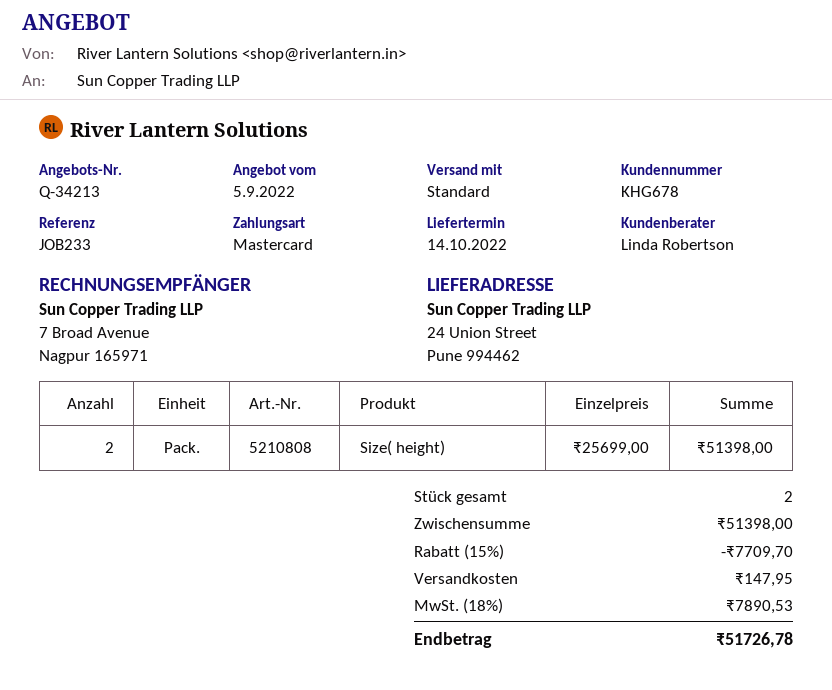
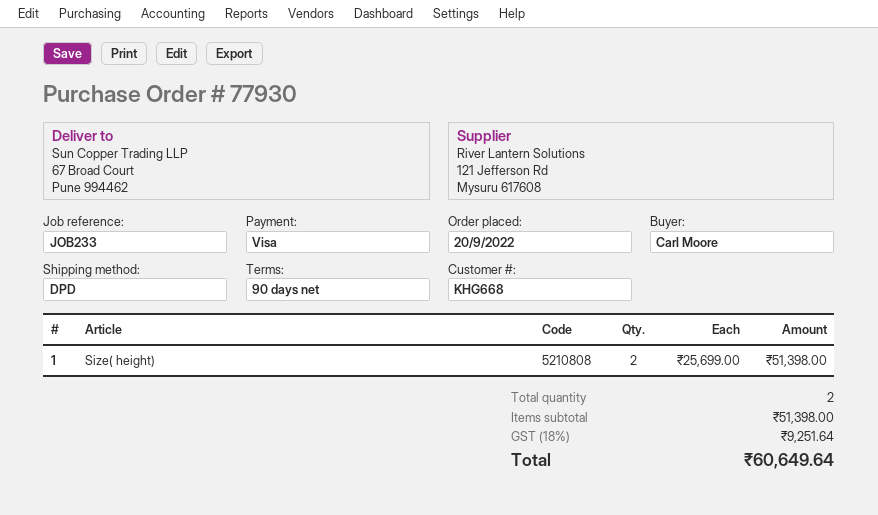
customer number: KHG678 -> KHG668
payment method: Mastercard -> Visa
shipping method: standard -> DPD
ship to: 24 Union Street, Pune 994462 -> 67 Broad Court, Pune 994462
discount: 15% = 7709.70 -> none
shipping: 147.95 -> none
tax: 18% = 7890.53 -> 18% = 9251.64
total: 51726.78 -> 60649.64

